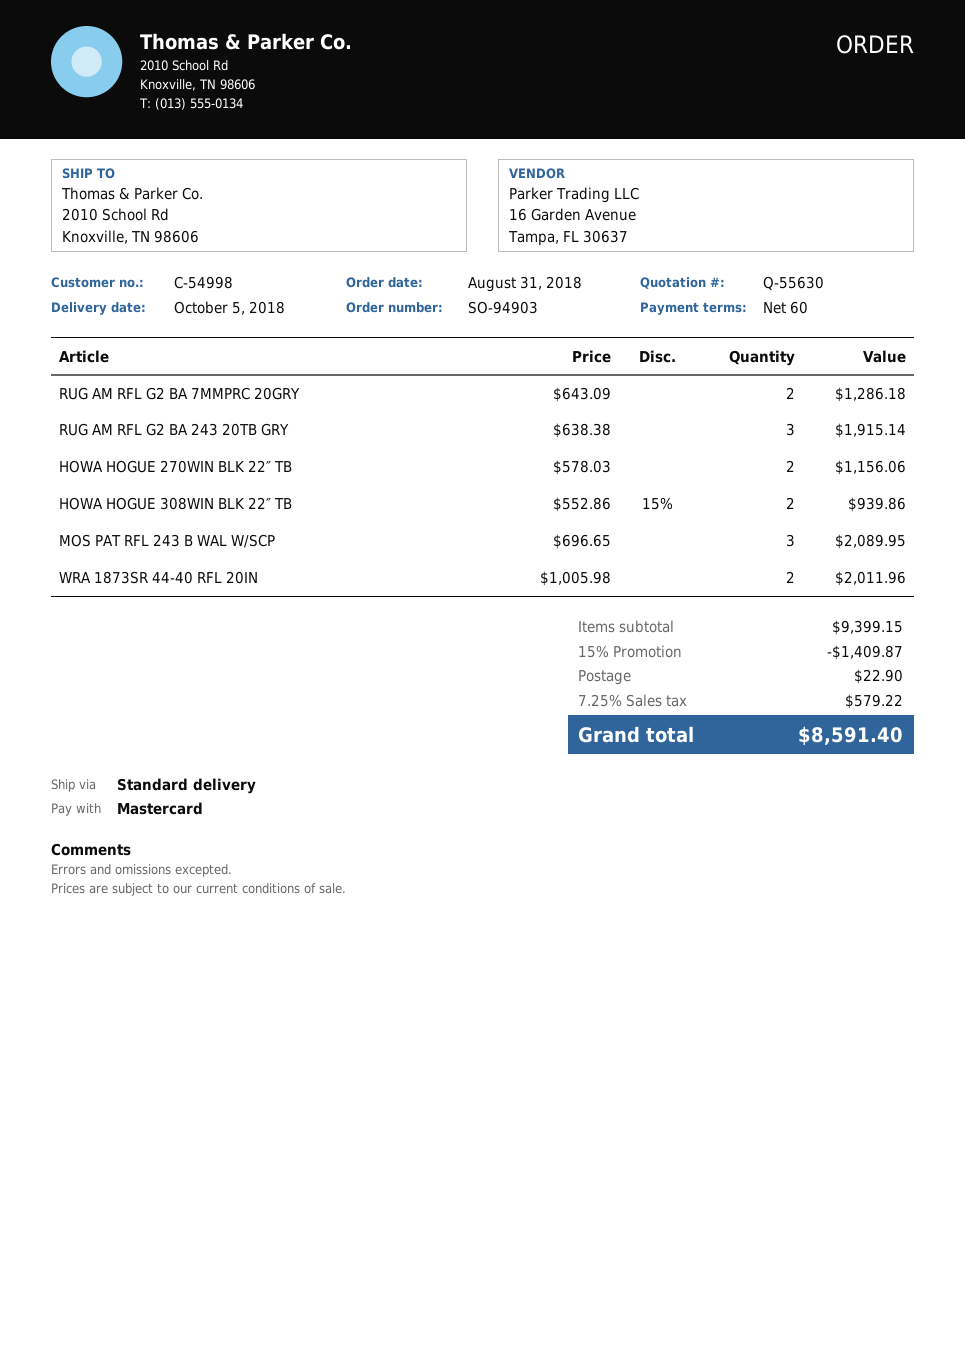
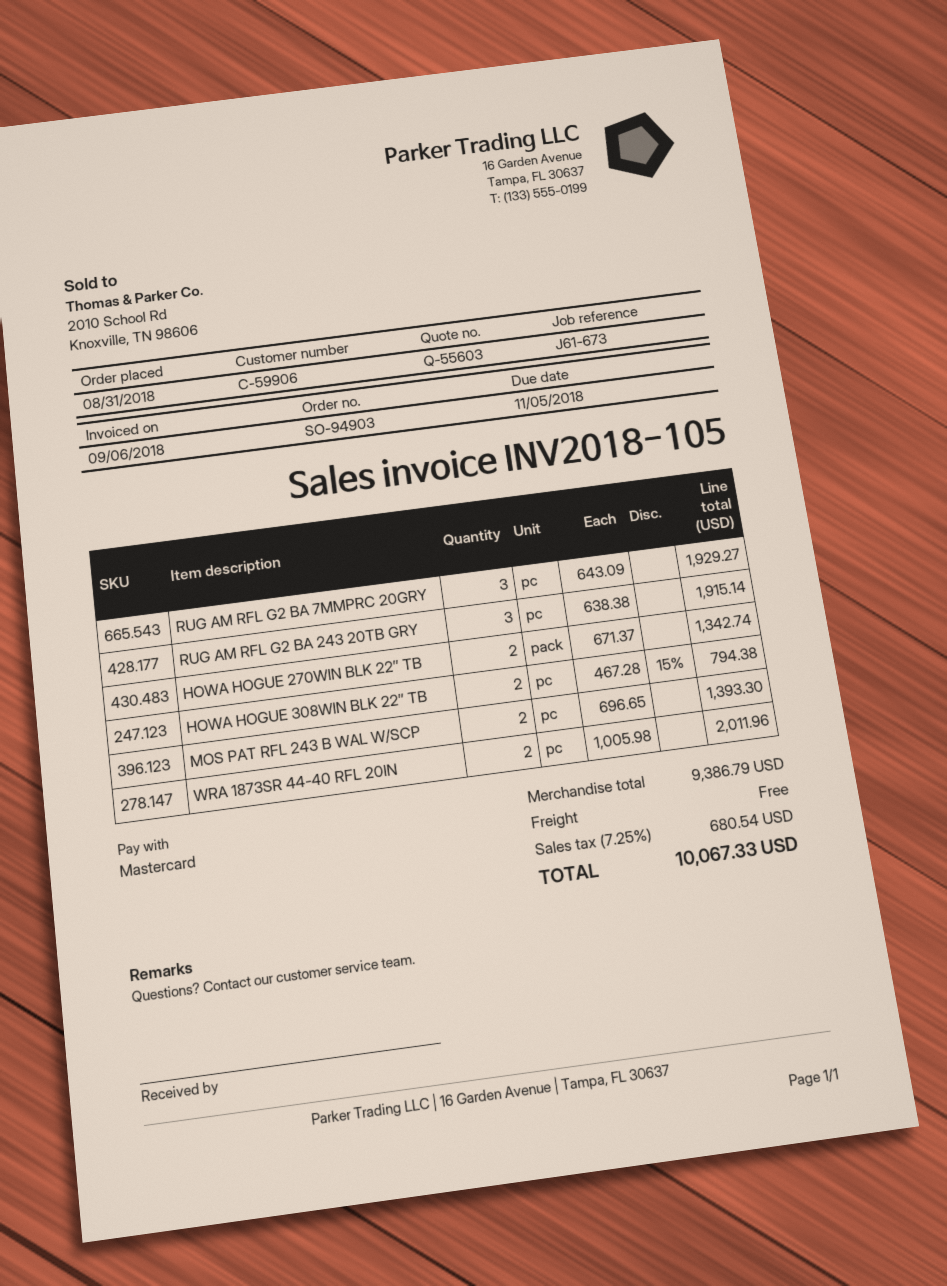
quote number: Q-55630 -> Q-55603
customer number: C-54998 -> C-59906
RUG AM RFL G2 BA 7MMPRC 20GRY: 2 x 643.09 = 1286.18 -> 3 x 643.09 = 1929.27
HOWA HOGUE 270WIN BLK 22″ TB: 2 x 578.03 = 1156.06 -> 2 x 671.37 = 1342.74
HOWA HOGUE 308WIN BLK 22″ TB: 2 x 552.86 - 15% = 939.86 -> 2 x 467.28 - 15% = 794.38
MOS PAT RFL 243 B WAL W/SCP: 3 x 696.65 = 2089.95 -> 2 x 696.65 = 1393.30
subtotal: 9399.15 -> 9386.79
discount: 15% = 1409.87 -> none
shipping: 22.90 -> 0.00
tax: 7.25% = 579.22 -> 7.25% = 680.54
total: 8591.40 -> 10067.33

